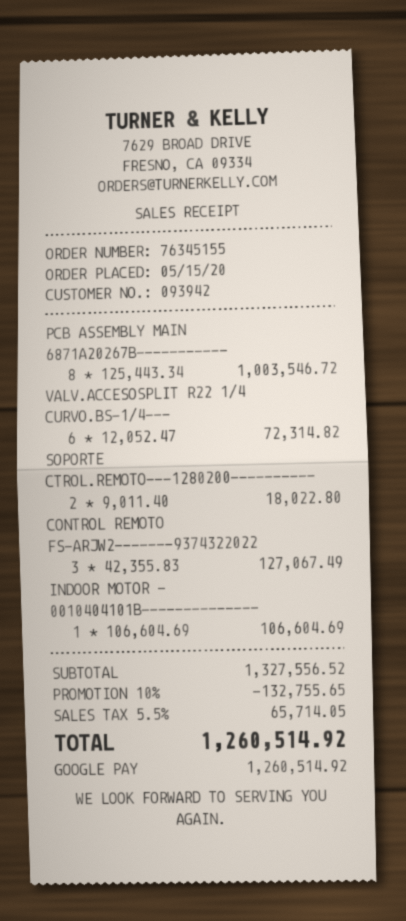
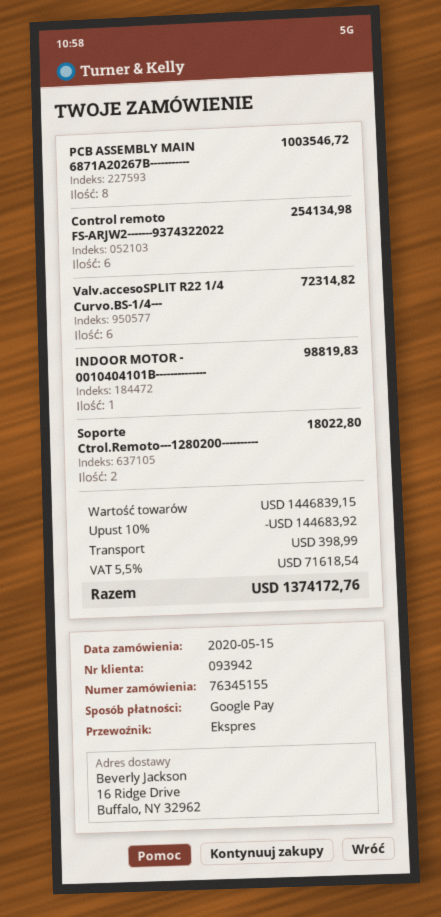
CONTROL REMOTO FS-ARJW2-------9374322022: 3 for 127067.49 -> 6 for 254134.98
INDOOR MOTOR - 0010404101B--------------: 1 for 106604.69 -> 1 for 98819.83
subtotal: 1327556.52 -> 1446839.15
discount: 10% = 132755.65 -> 10% = 144683.92
shipping: none -> 398.99
tax: 5.5% = 65714.05 -> 5.5% = 71618.54
total: 1260514.92 -> 1374172.76

